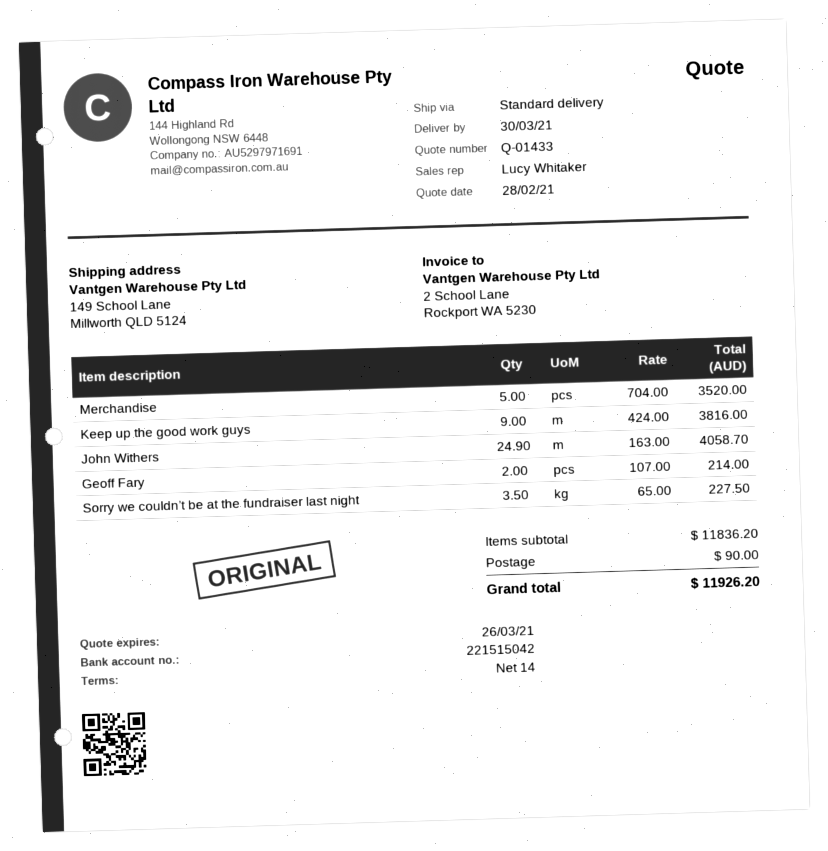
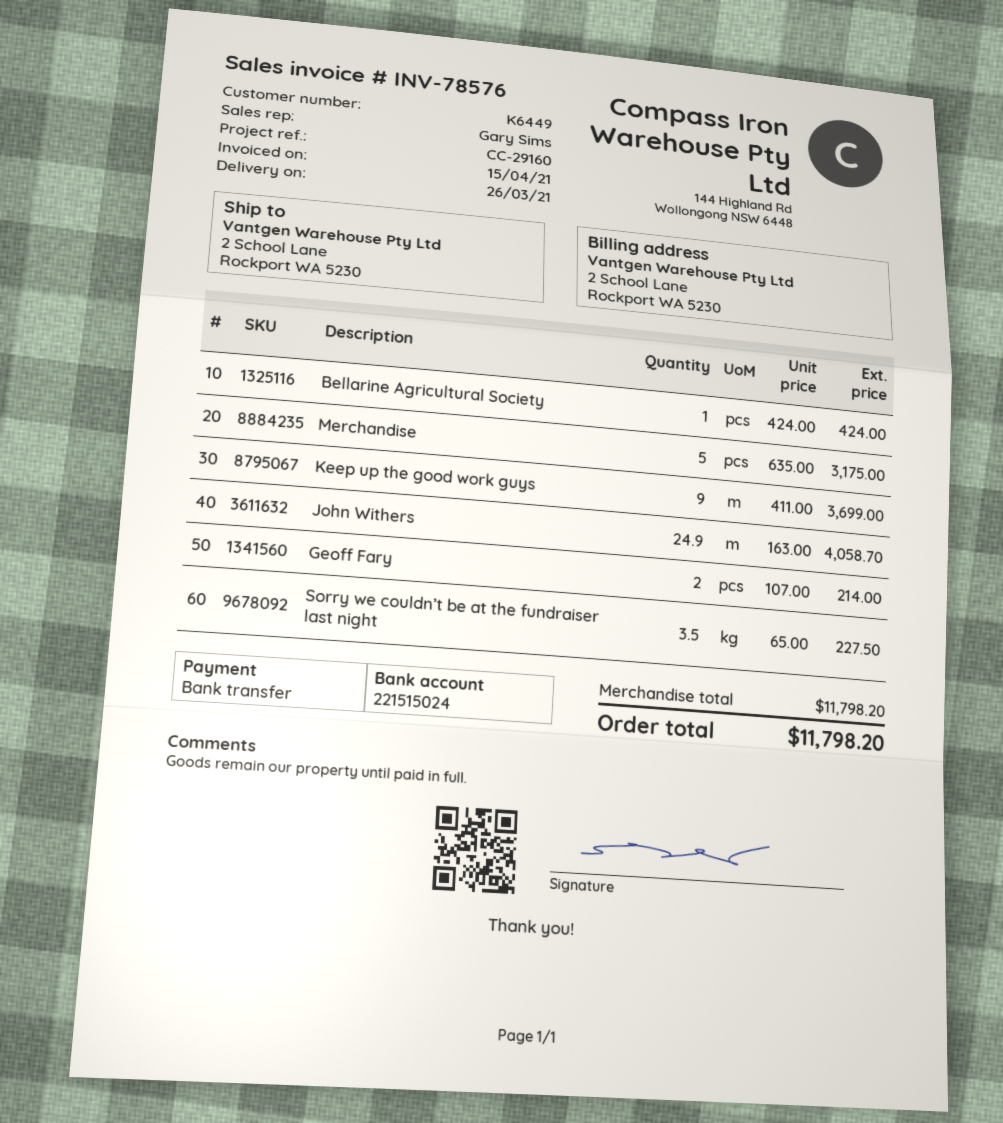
delivery date: 2021-03-30 -> 2021-03-26
sales rep: Lucy Whitaker -> Gary Sims
bank account: 221515042 -> 221515024
ship to: 149 School Lane, Millworth QLD 5124 -> 2 School Lane, Rockport WA 5230
Merchandise: 5 x 704.00 = 3520.00 -> 5 x 635.00 = 3175.00
Keep up the good work guys: 9 x 424.00 = 3816.00 -> 9 x 411.00 = 3699.00
Bellarine Agricultural Society: none -> 1 x 424.00 = 424.00
subtotal: 11836.20 -> 11798.20
shipping: 90.00 -> none
total: 11926.20 -> 11798.20

